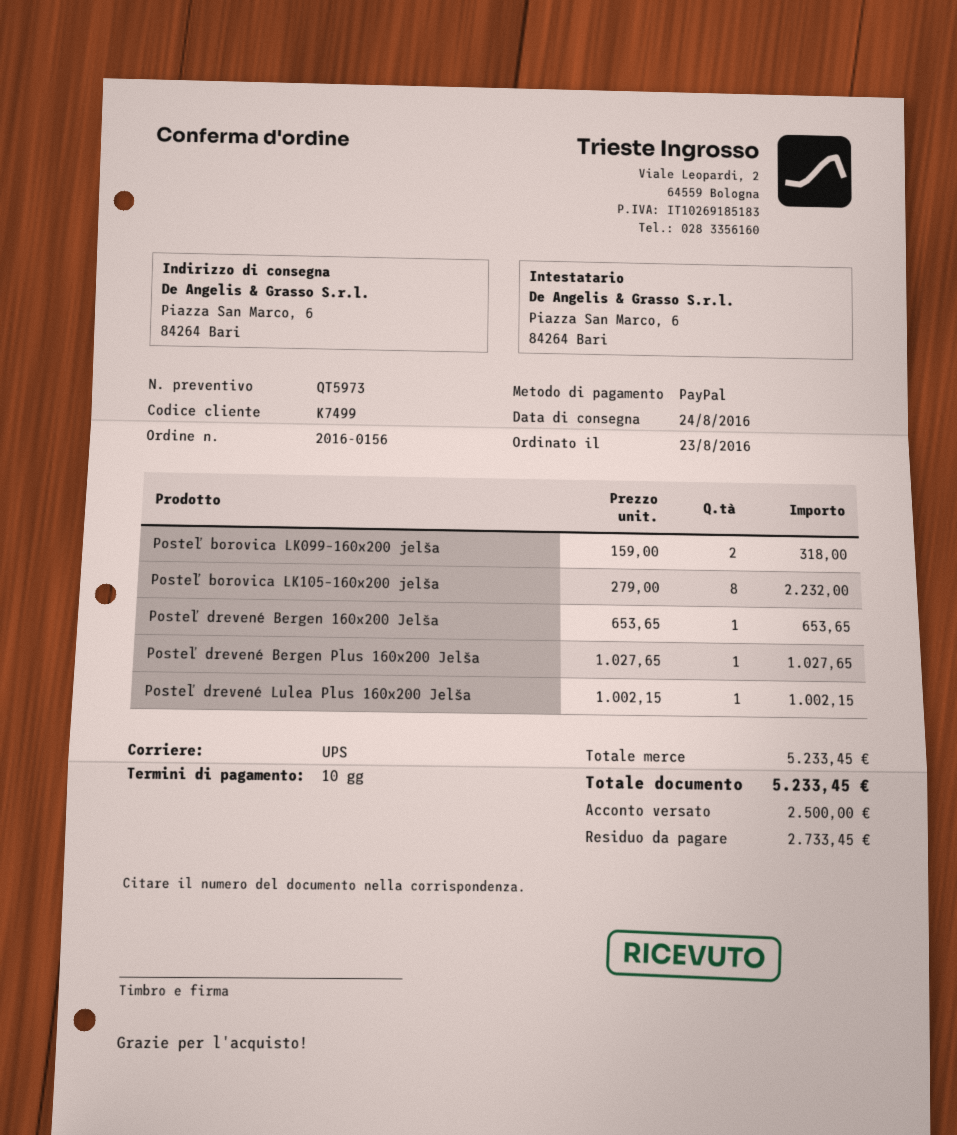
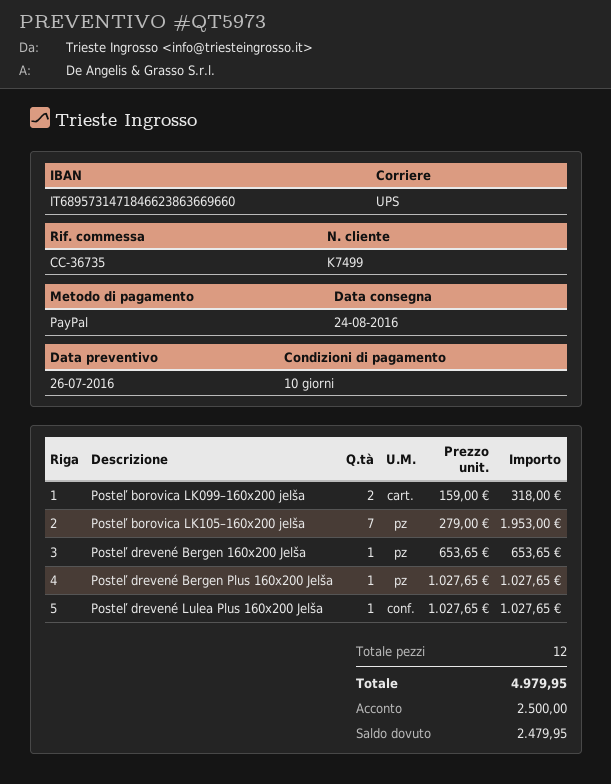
Posteľ borovica LK105–160x200 jelša: 8 x 279.00 = 2232.00 -> 7 x 279.00 = 1953.00
Posteľ drevené Lulea Plus 160x200 Jelša: 1 x 1002.15 = 1002.15 -> 1 x 1027.65 = 1027.65
total: 5233.45 -> 4979.95
balance: 2733.45 -> 2479.95

